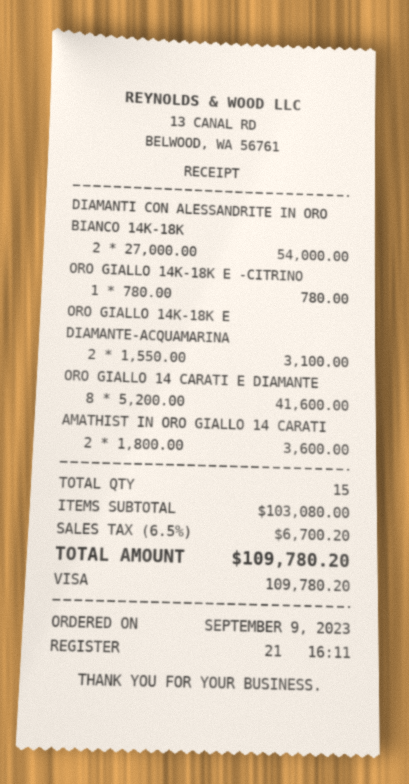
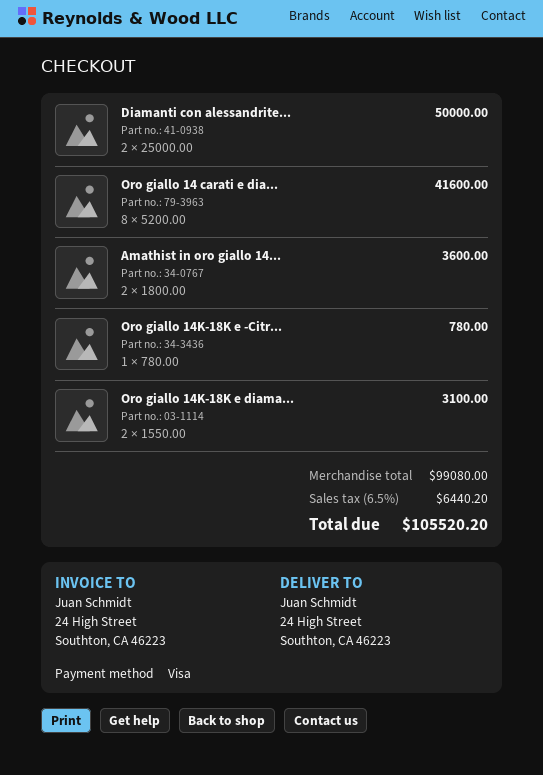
DIAMANTI CON ALESSANDRITE IN ORO BIANCO 14K-18K: 2 x 27000.00 = 54000.00 -> 2 x 25000.00 = 50000.00
subtotal: 103080.00 -> 99080.00
tax: 6.5% = 6700.20 -> 6.5% = 6440.20
total: 109780.20 -> 105520.20

